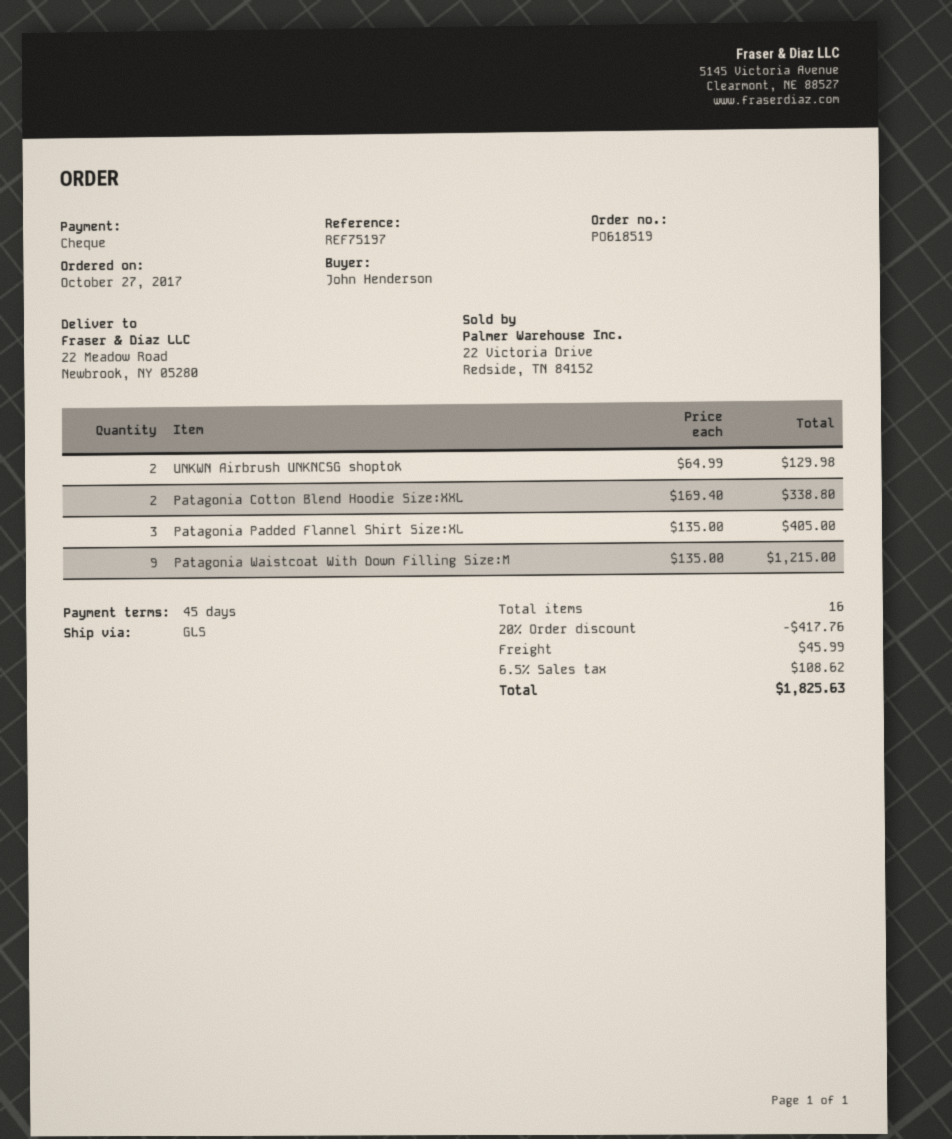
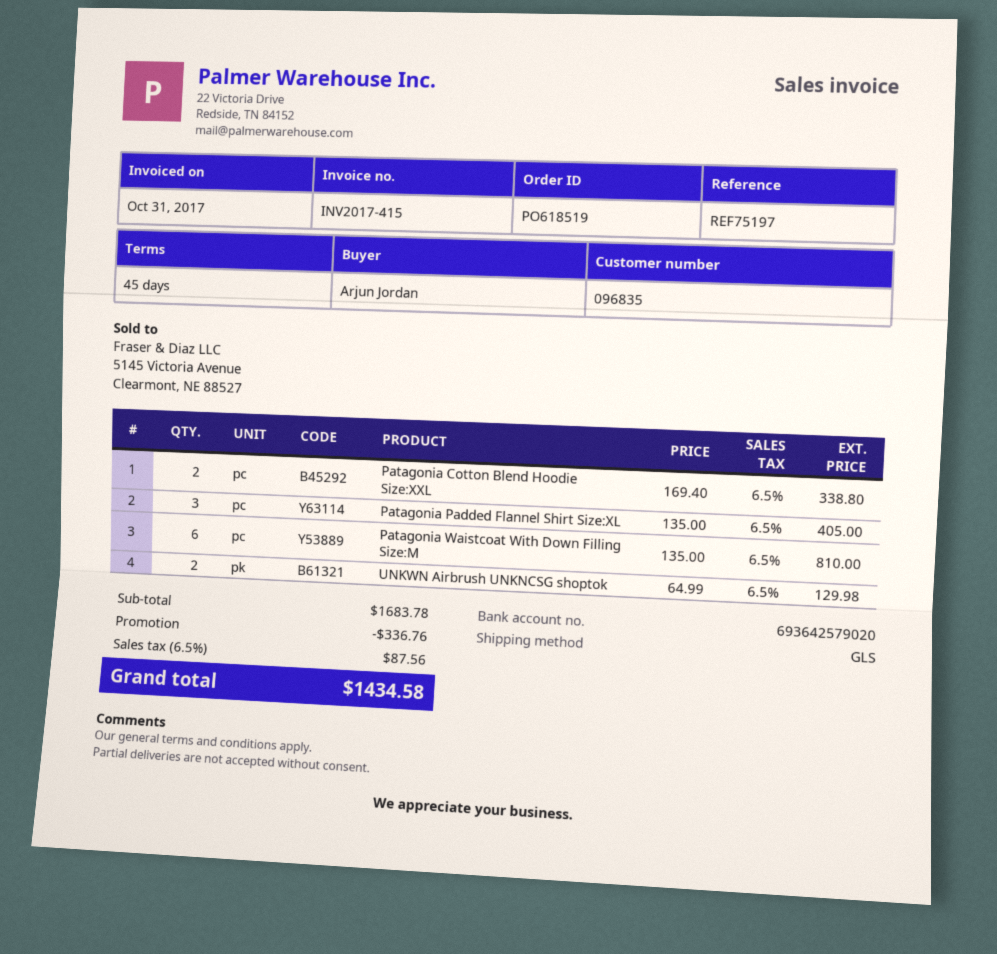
ordered by: John Henderson -> Arjun Jordan
Patagonia Waistcoat With Down Filling Size:M: 9 x 135.00 = 1215.00 -> 6 x 135.00 = 810.00
discount: 417.76 -> 336.76
shipping: 45.99 -> none
tax: 6.5% = 108.62 -> 6.5% = 87.56
total: 1825.63 -> 1434.58

